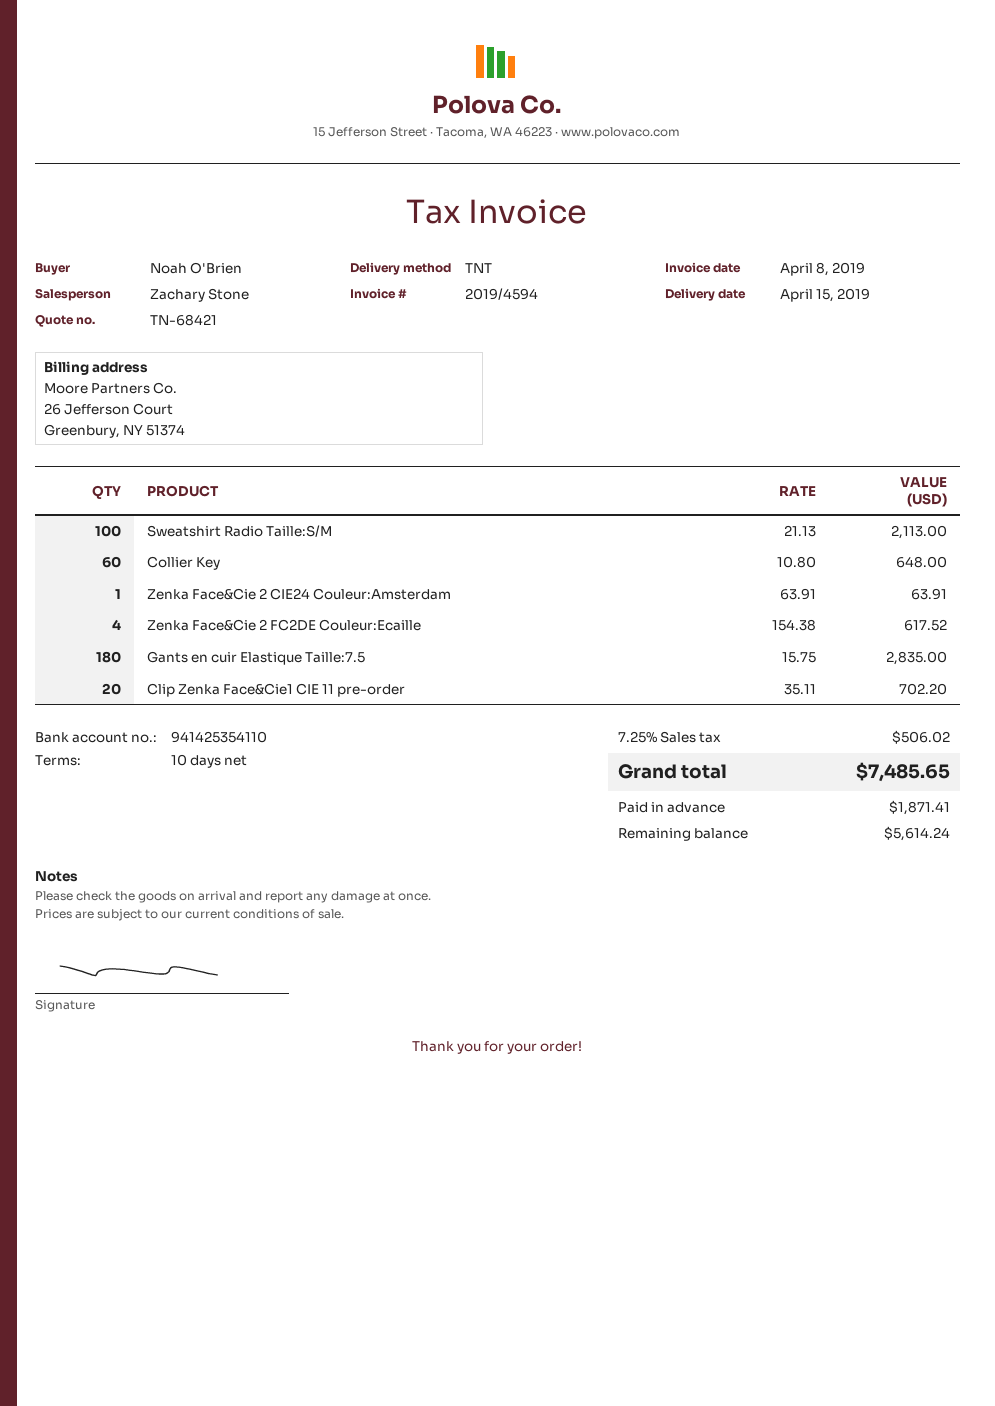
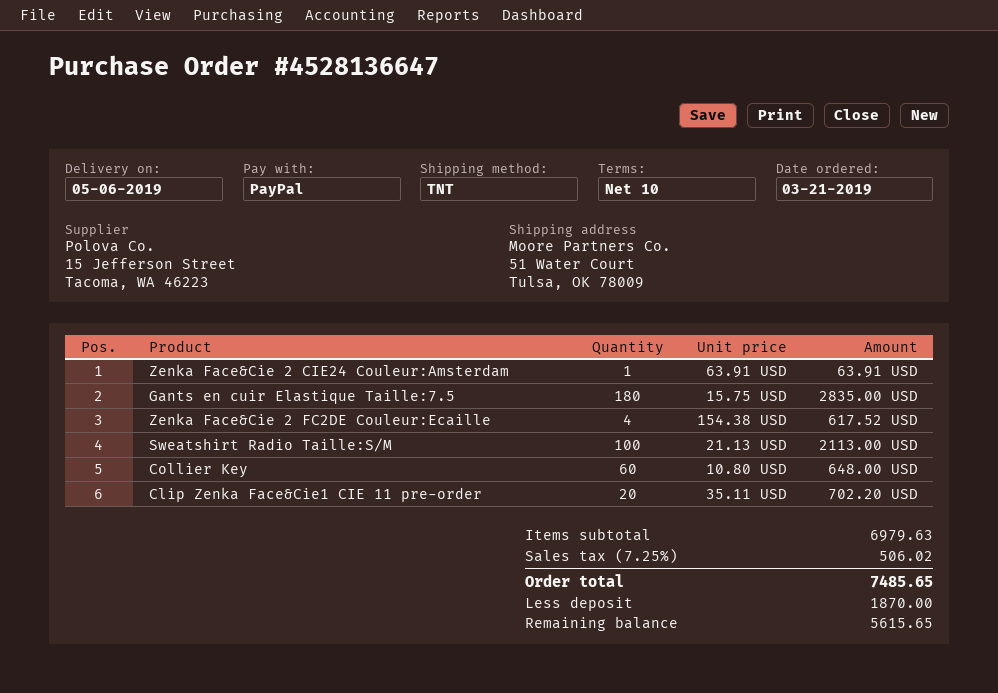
delivery date: 2019-04-15 -> 2019-05-06
deposit: 1871.41 -> 1870.00
balance: 5614.24 -> 5615.65

